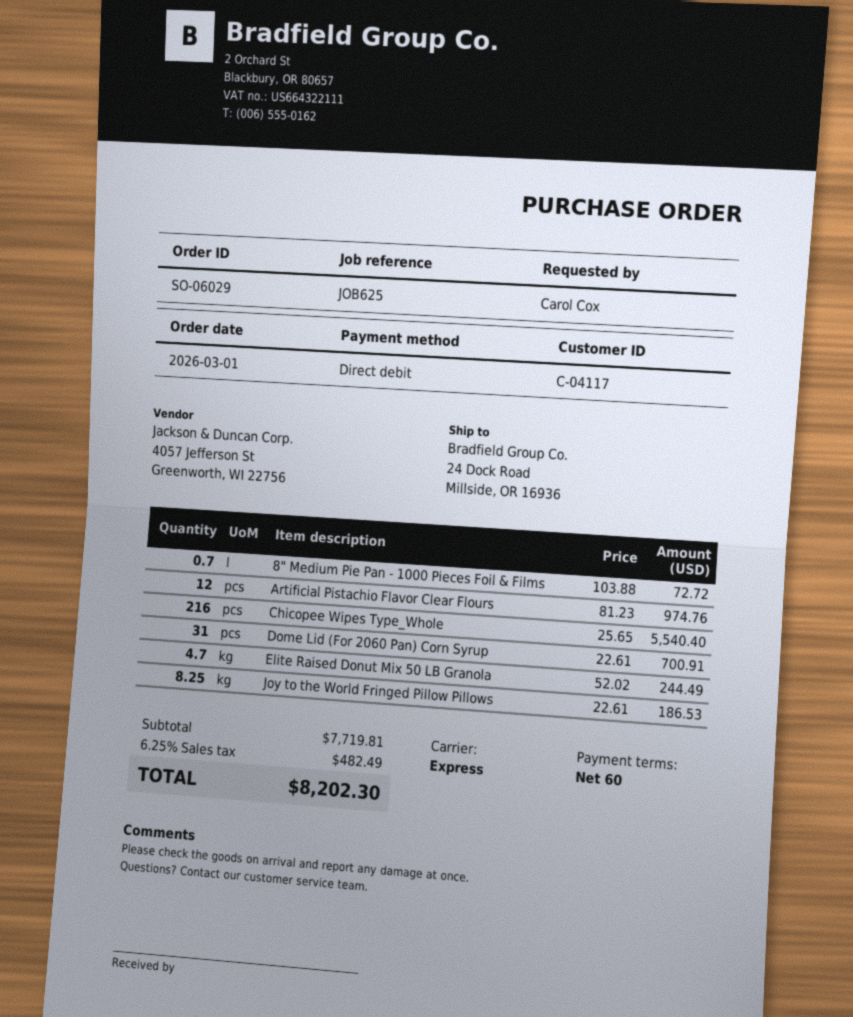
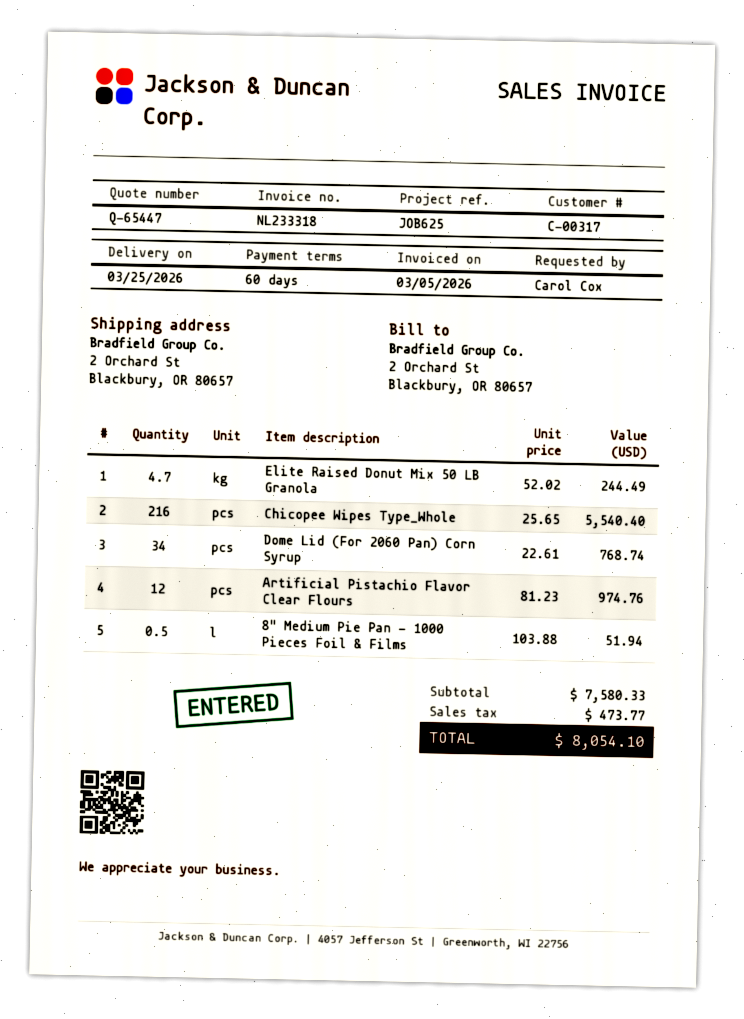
customer number: C-04117 -> C-00317
ship to: 24 Dock Road, Millside, OR 16936 -> 2 Orchard St, Blackbury, OR 80657
8" Medium Pie Pan - 1000 Pieces Foil & Films: 0.7 x 103.88 = 72.72 -> 0.5 x 103.88 = 51.94
Dome Lid (For 2060 Pan) Corn Syrup: 31 x 22.61 = 700.91 -> 34 x 22.61 = 768.74
Joy to the World Fringed Pillow Pillows: 8.25 x 22.61 = 186.53 -> none
subtotal: 7719.81 -> 7580.33
tax: 482.49 -> 473.77
total: 8202.30 -> 8054.10

